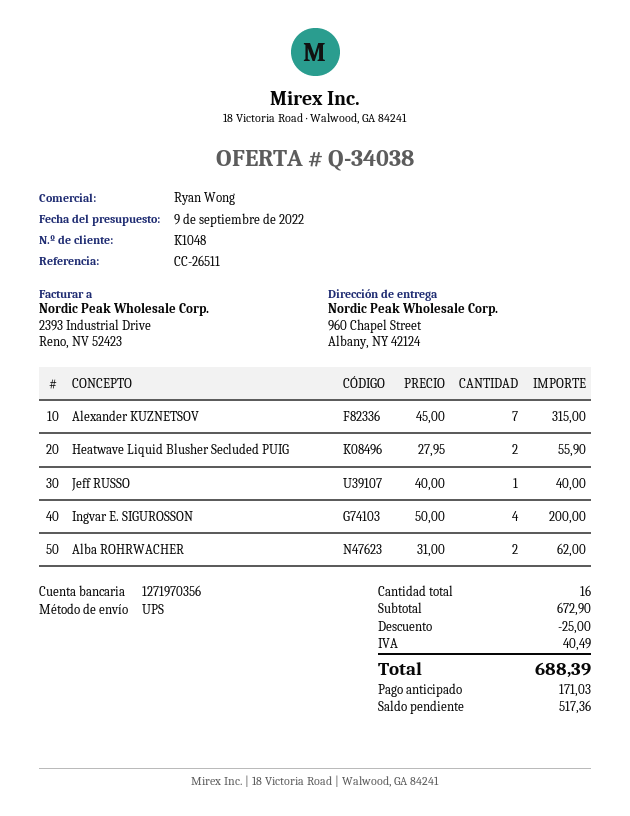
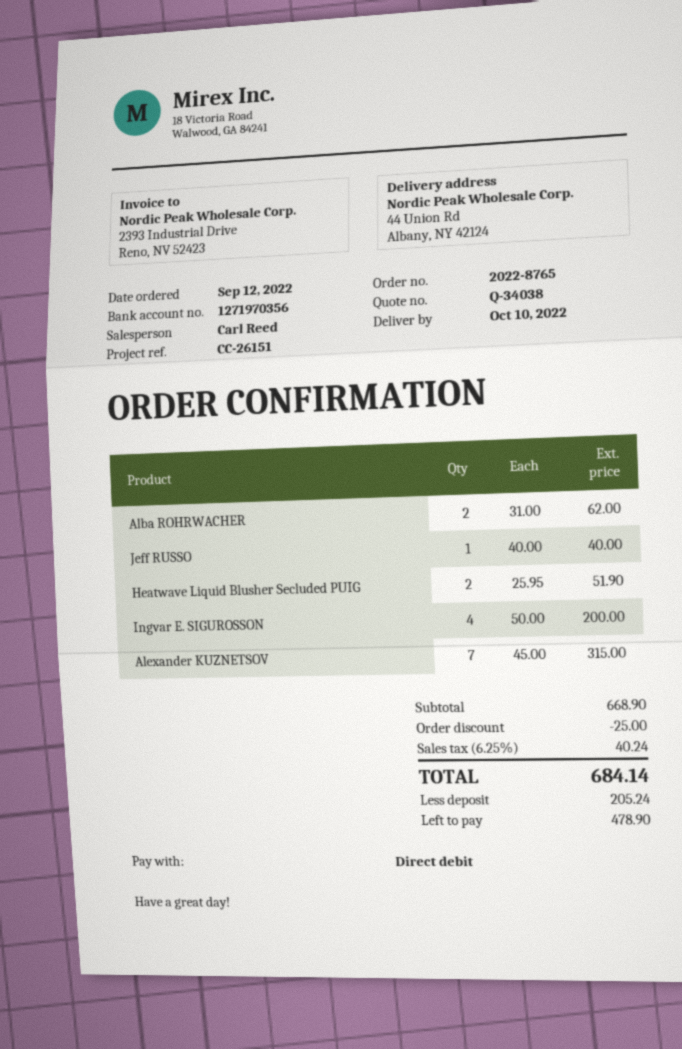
reference: CC-26511 -> CC-26151
sales rep: Ryan Wong -> Carl Reed
ship to: 960 Chapel Street, Albany, NY 42124 -> 44 Union Rd, Albany, NY 42124
Heatwave Liquid Blusher Secluded PUIG: 2 x 27.95 = 55.90 -> 2 x 25.95 = 51.90
subtotal: 672.90 -> 668.90
tax: 40.49 -> 40.24
total: 688.39 -> 684.14
deposit: 171.03 -> 205.24
balance: 517.36 -> 478.90

